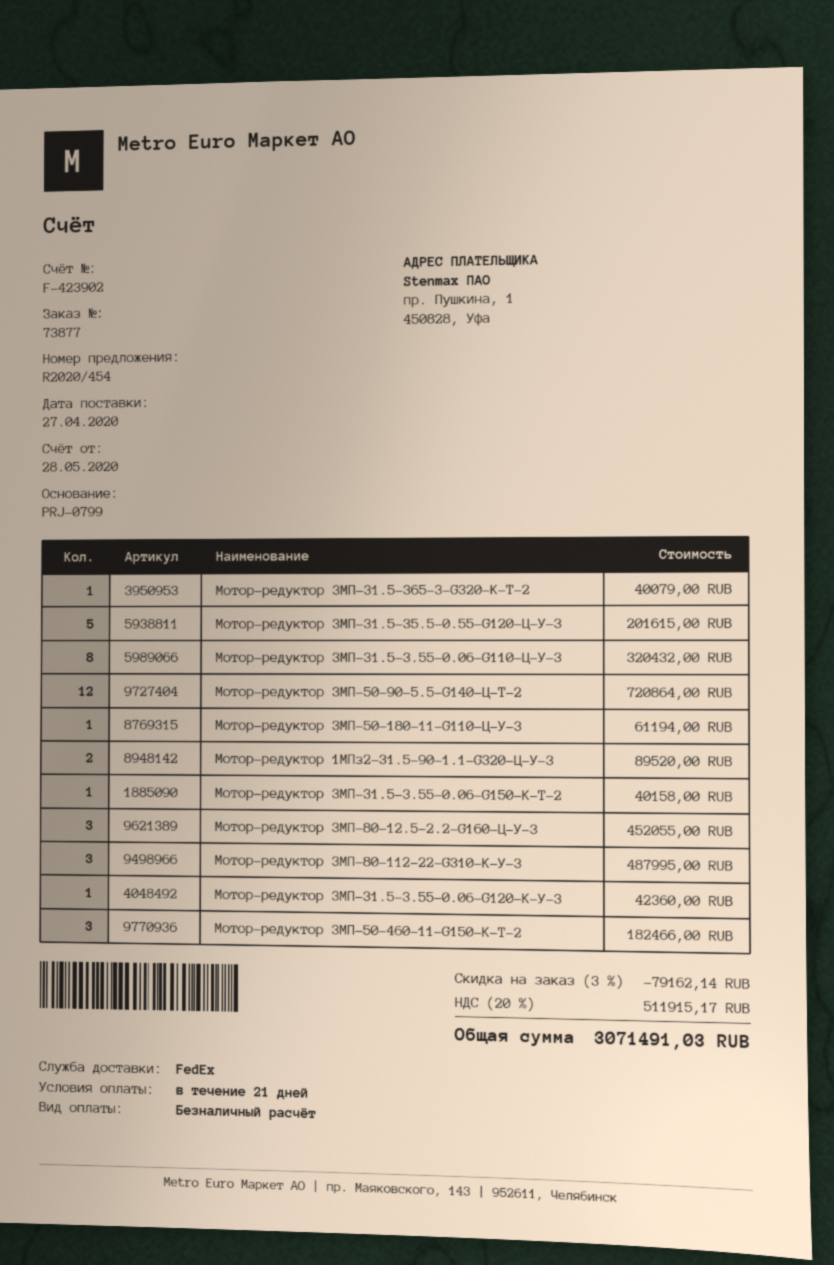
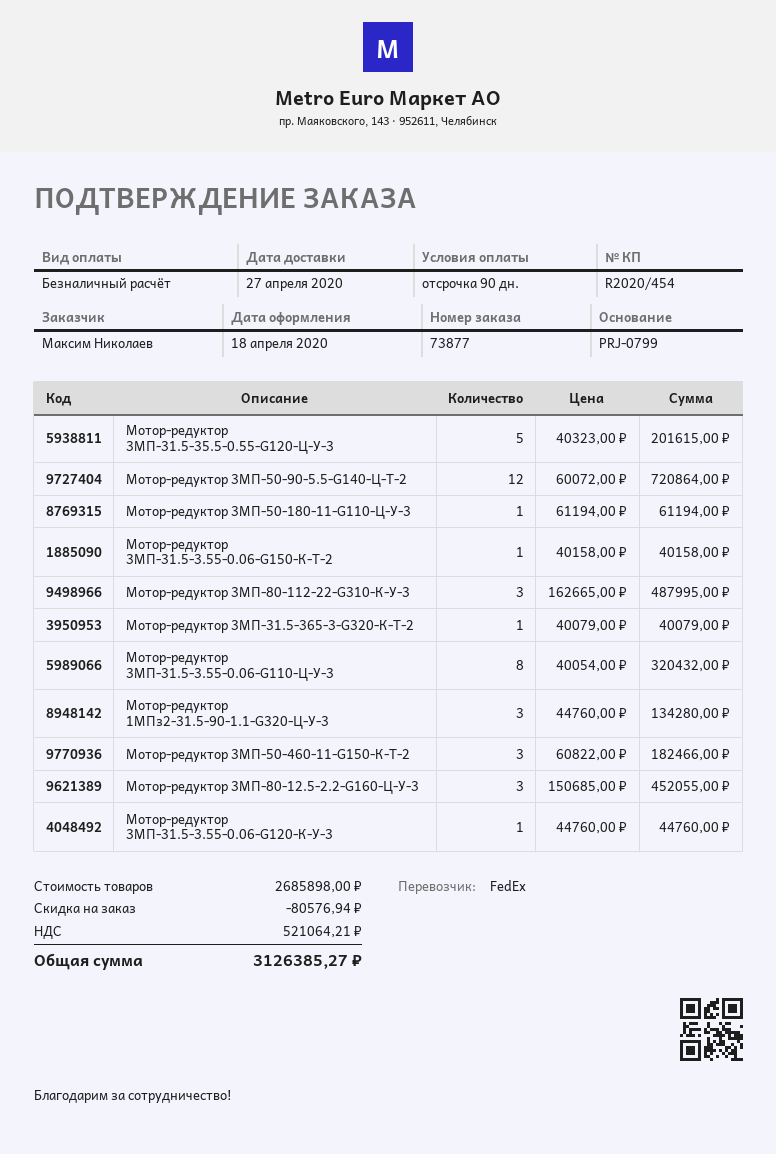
payment terms: 21 days -> 90 days
Мотор-редуктор 1МПз2-31.5-90-1.1-G320-Ц-У-3: 2 for 89520.00 -> 3 for 134280.00
Мотор-редуктор 3МП-31.5-3.55-0.06-G120-К-У-3: 1 for 42360.00 -> 1 for 44760.00
discount: 79162.14 -> 80576.94
tax: 511915.17 -> 521064.21
total: 3071491.03 -> 3126385.27

